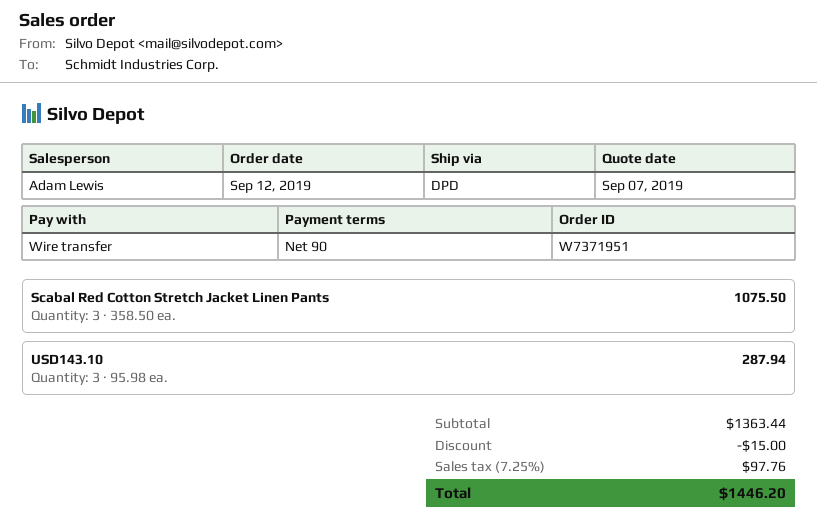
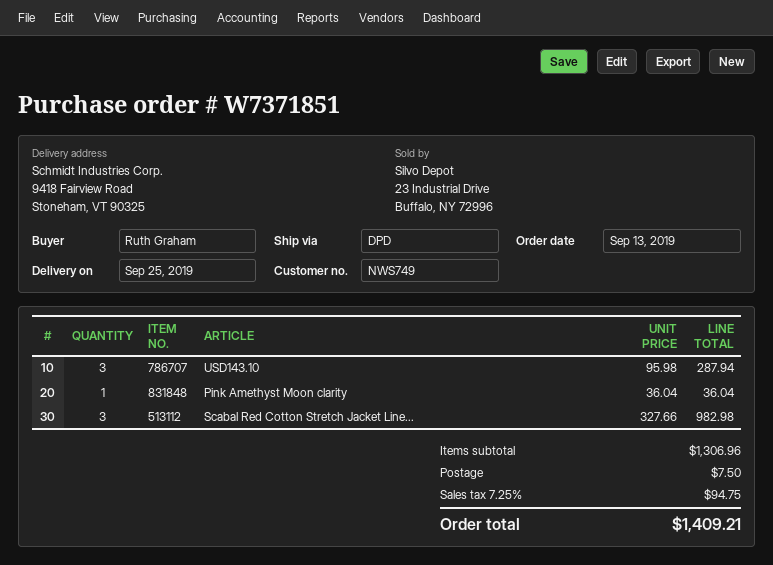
order number: W7371951 -> W7371851
order date: 2019-09-12 -> 2019-09-13
Scabal Red Cotton Stretch Jacket Linen Pants: 3 x 358.50 = 1075.50 -> 3 x 327.66 = 982.98
Pink Amethyst Moon clarity: none -> 1 x 36.04 = 36.04
subtotal: 1363.44 -> 1306.96
discount: 15.00 -> none
shipping: none -> 7.50
tax: 7.25% = 97.76 -> 7.25% = 94.75
total: 1446.20 -> 1409.21

